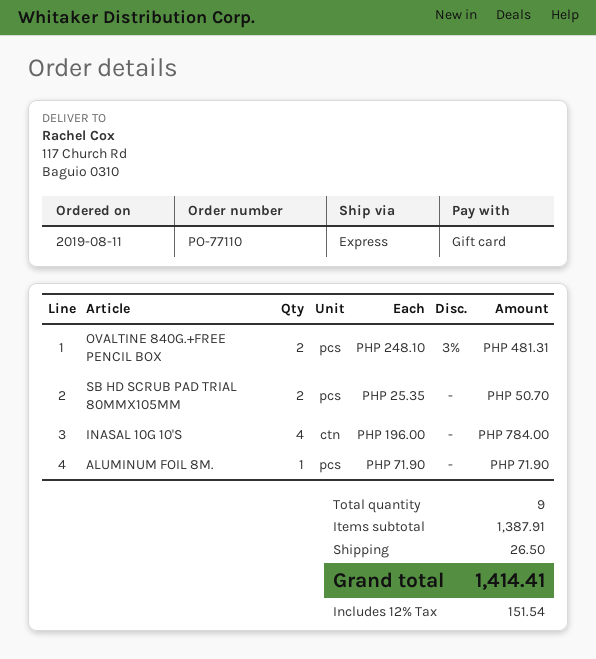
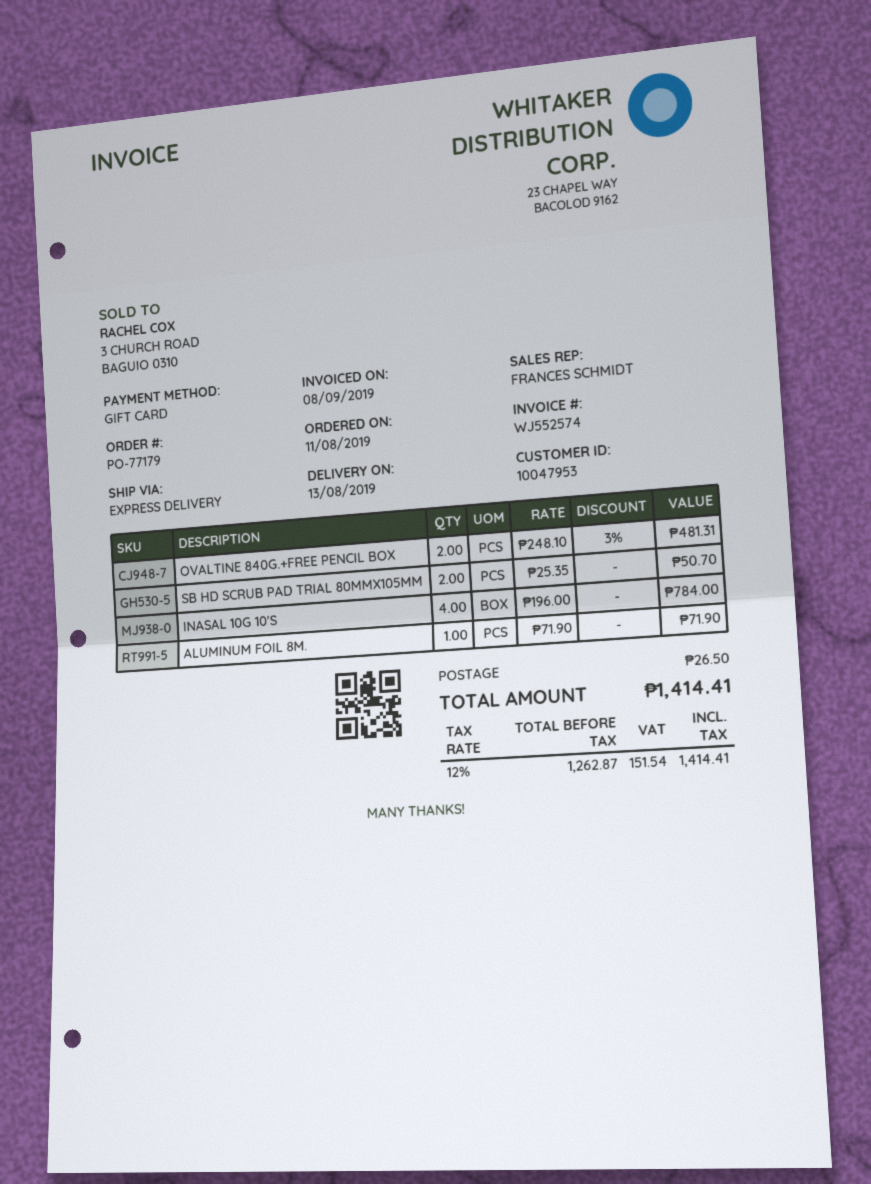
order number: PO-77110 -> PO-77179

